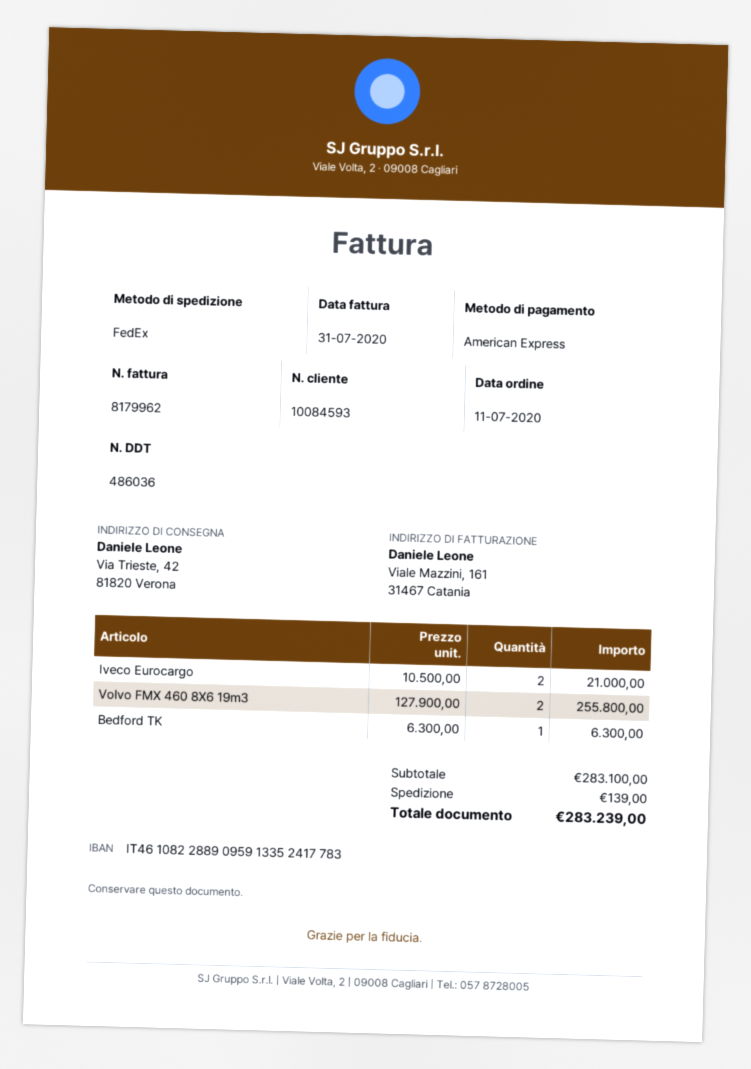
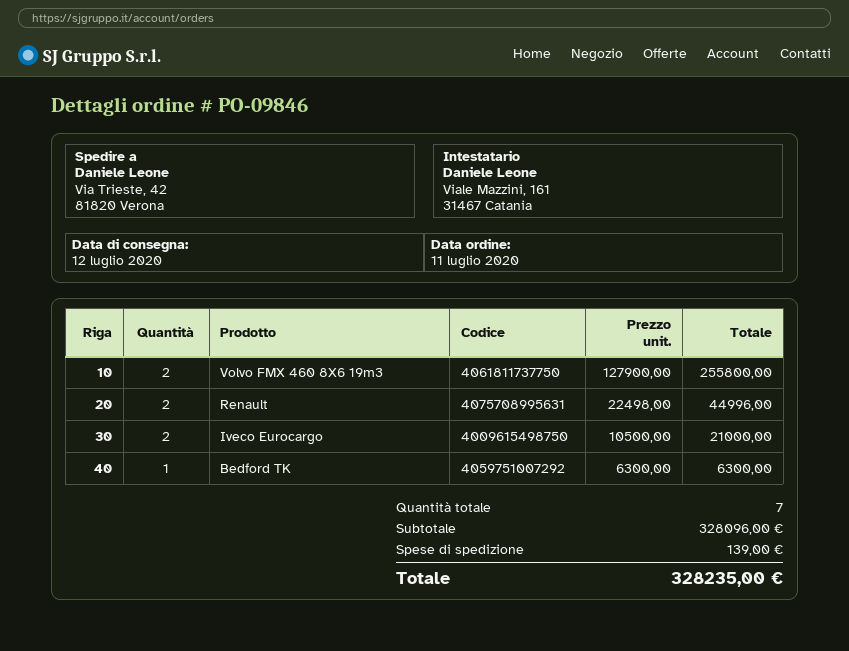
Renault: none -> 2 x 22498.00 = 44996.00
subtotal: 283100.00 -> 328096.00
total: 283239.00 -> 328235.00

